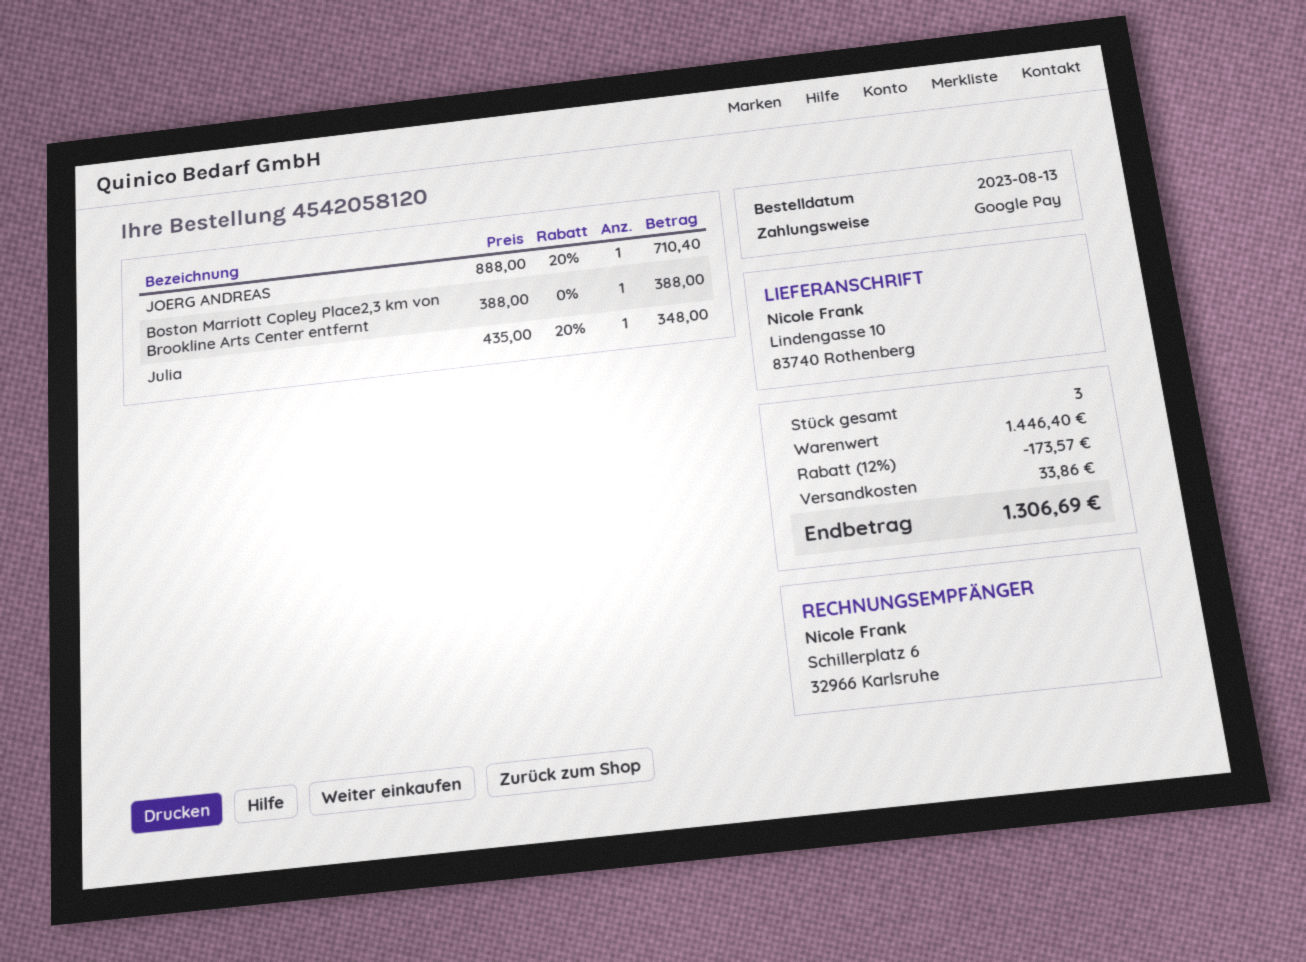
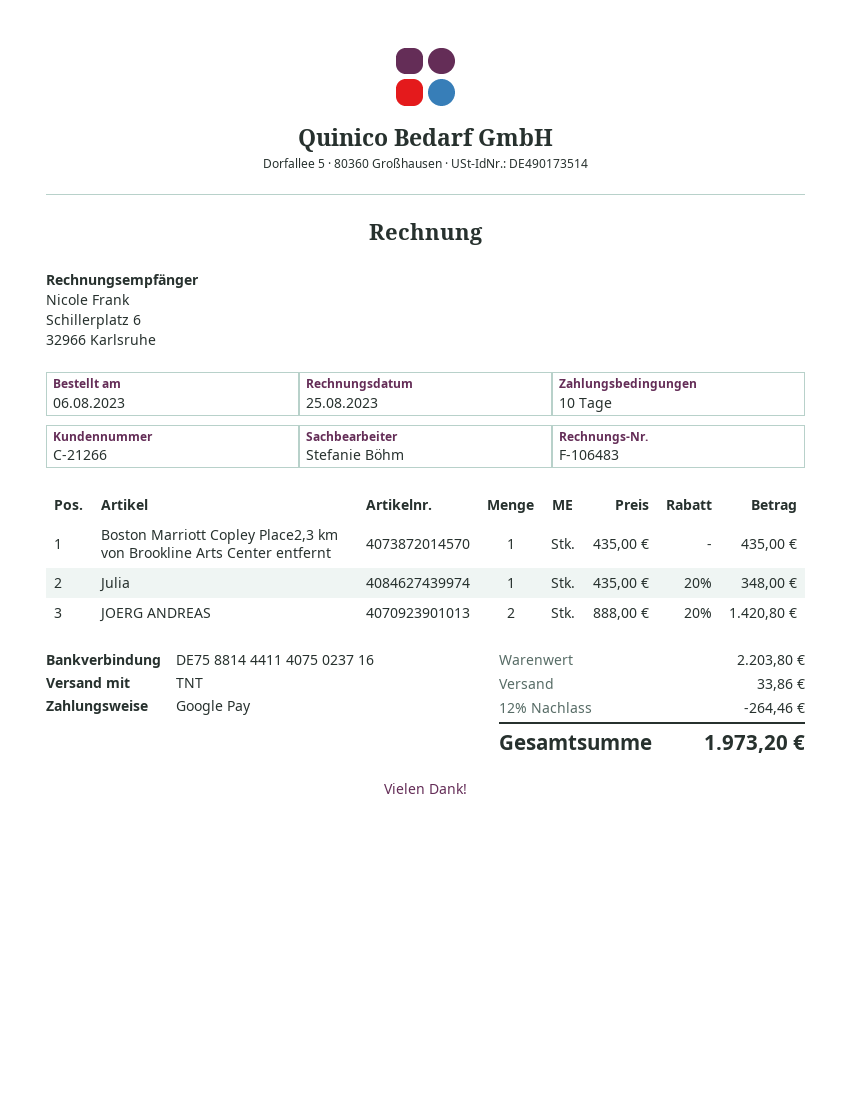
order date: 2023-08-13 -> 2023-08-06
JOERG ANDREAS: 1 x 888.00 - 20% = 710.40 -> 2 x 888.00 - 20% = 1420.80
Boston Marriott Copley Place2,3 km von Brookline Arts Center entfernt: 1 x 388.00 = 388.00 -> 1 x 435.00 = 435.00
subtotal: 1446.40 -> 2203.80
discount: 12% = 173.57 -> 12% = 264.46
total: 1306.69 -> 1973.20

